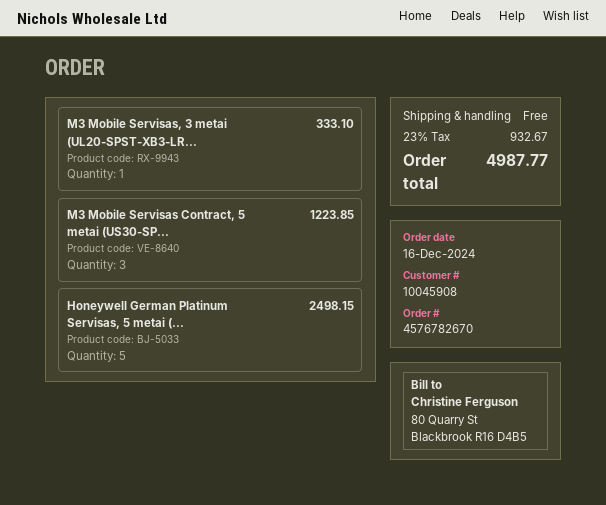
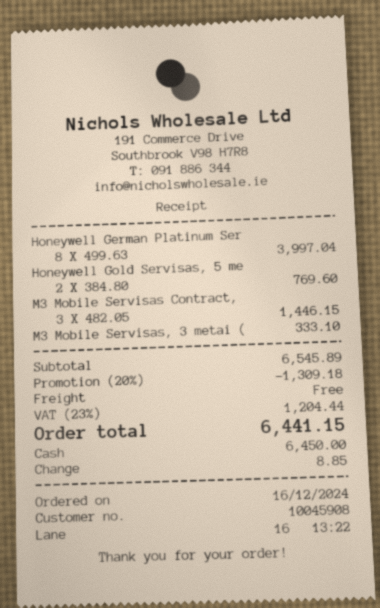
M3 Mobile Servisas Contract, 5 metai (US30-SP...: 3 for 1223.85 -> 3 for 1446.15
Honeywell German Platinum Servisas, 5 metai (...: 5 for 2498.15 -> 8 for 3997.04
Honeywell Gold Servisas, 5 me: none -> 2 for 769.60
discount: none -> 20% = 1309.18
tax: 23% = 932.67 -> 23% = 1204.44
total: 4987.77 -> 6441.15

